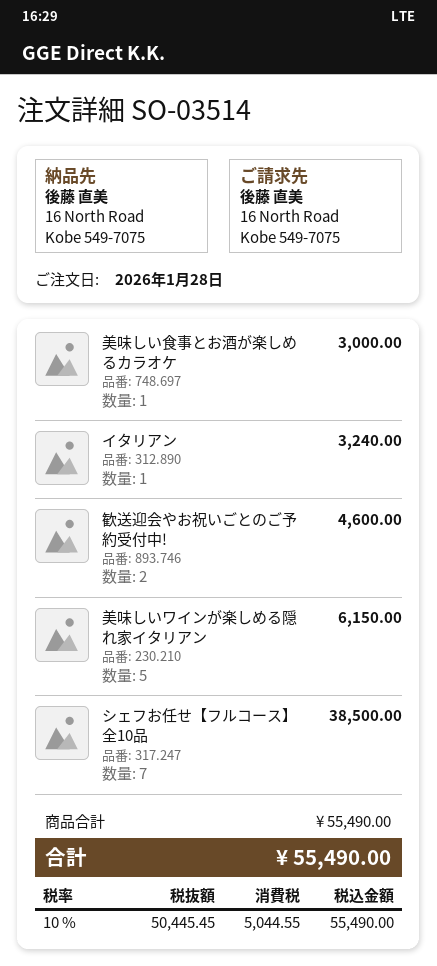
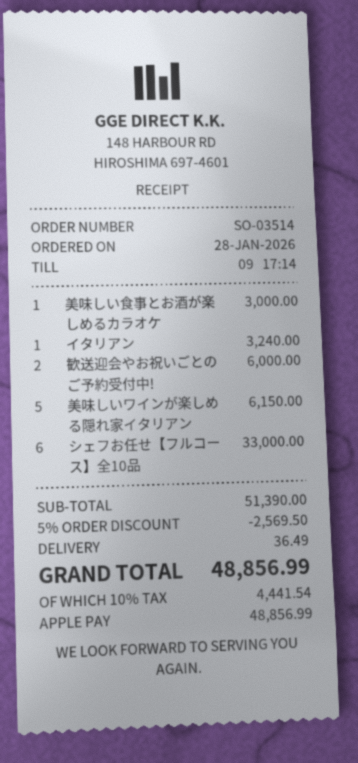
歓送迎会やお祝いごとのご予約受付中!: 2 for 4600.00 -> 2 for 6000.00
シェフお任せ【フルコース】全10品: 7 for 38500.00 -> 6 for 33000.00
subtotal: 55490.00 -> 51390.00
discount: none -> 5% = 2569.50
shipping: none -> 36.49
tax: 10% = 5044.55 -> 10% = 4441.54
total: 55490.00 -> 48856.99

